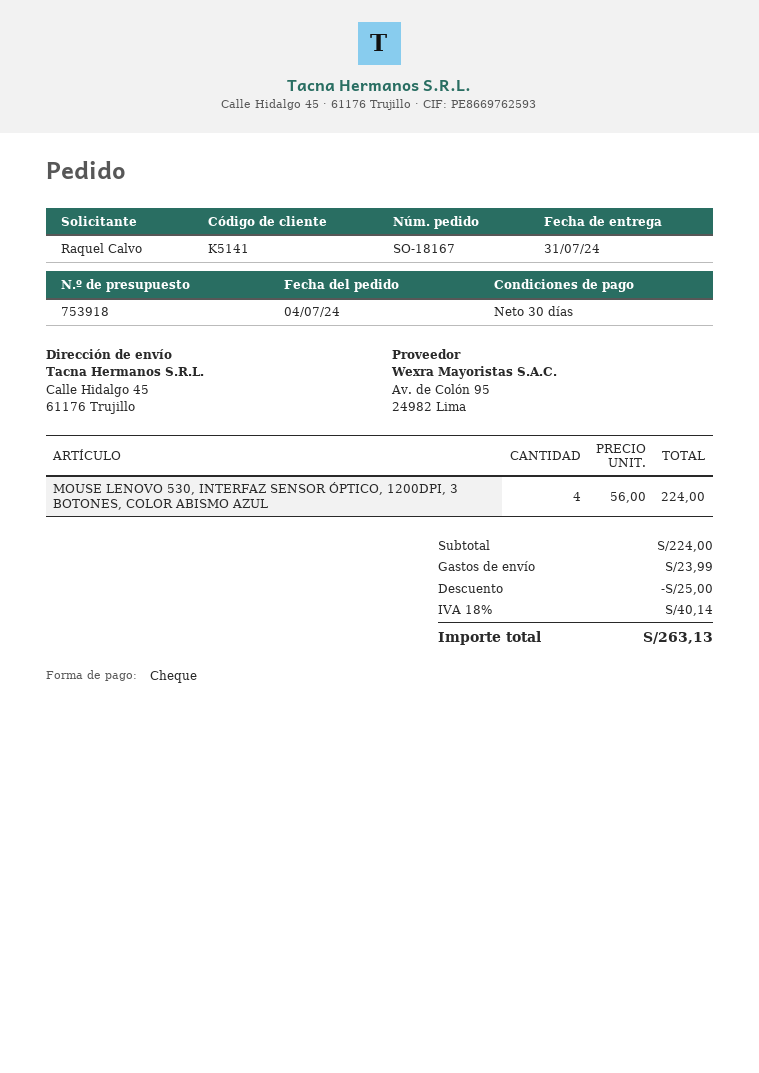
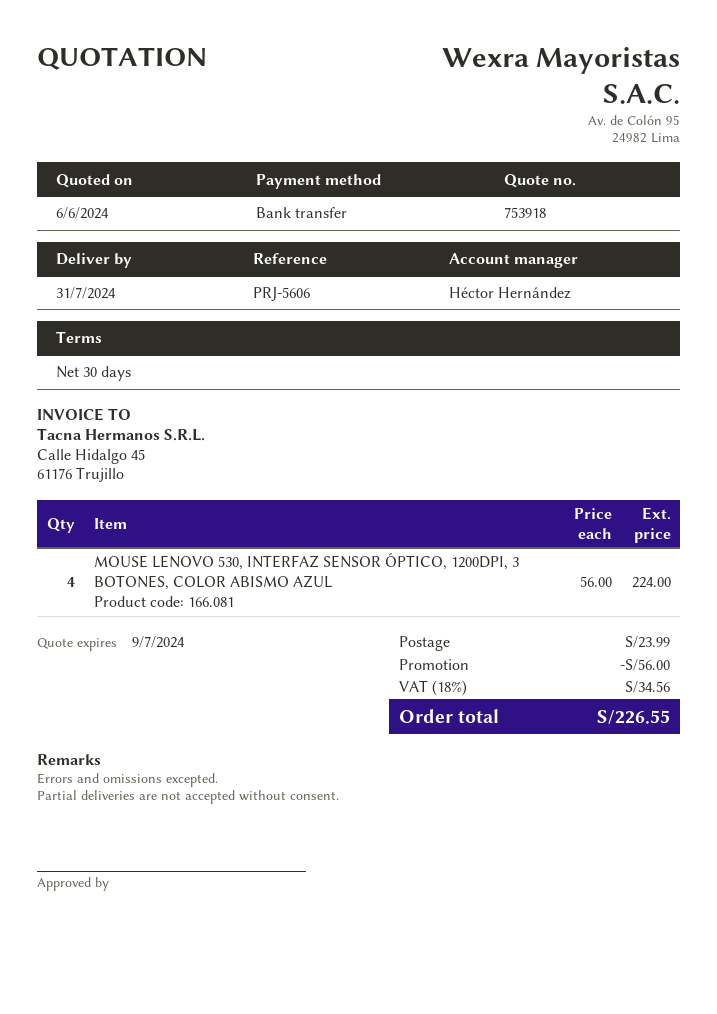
payment method: cheque -> bank transfer
discount: 25.00 -> 56.00
tax: 18% = 40.14 -> 18% = 34.56
total: 263.13 -> 226.55

